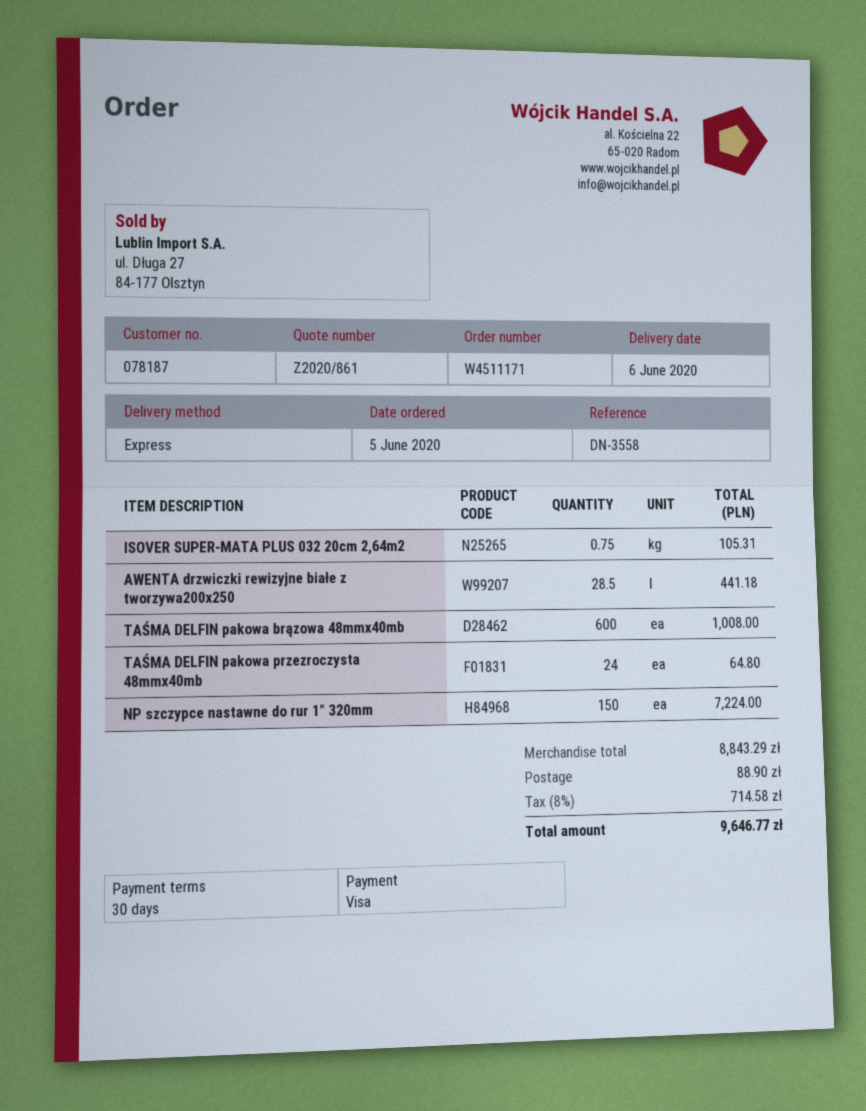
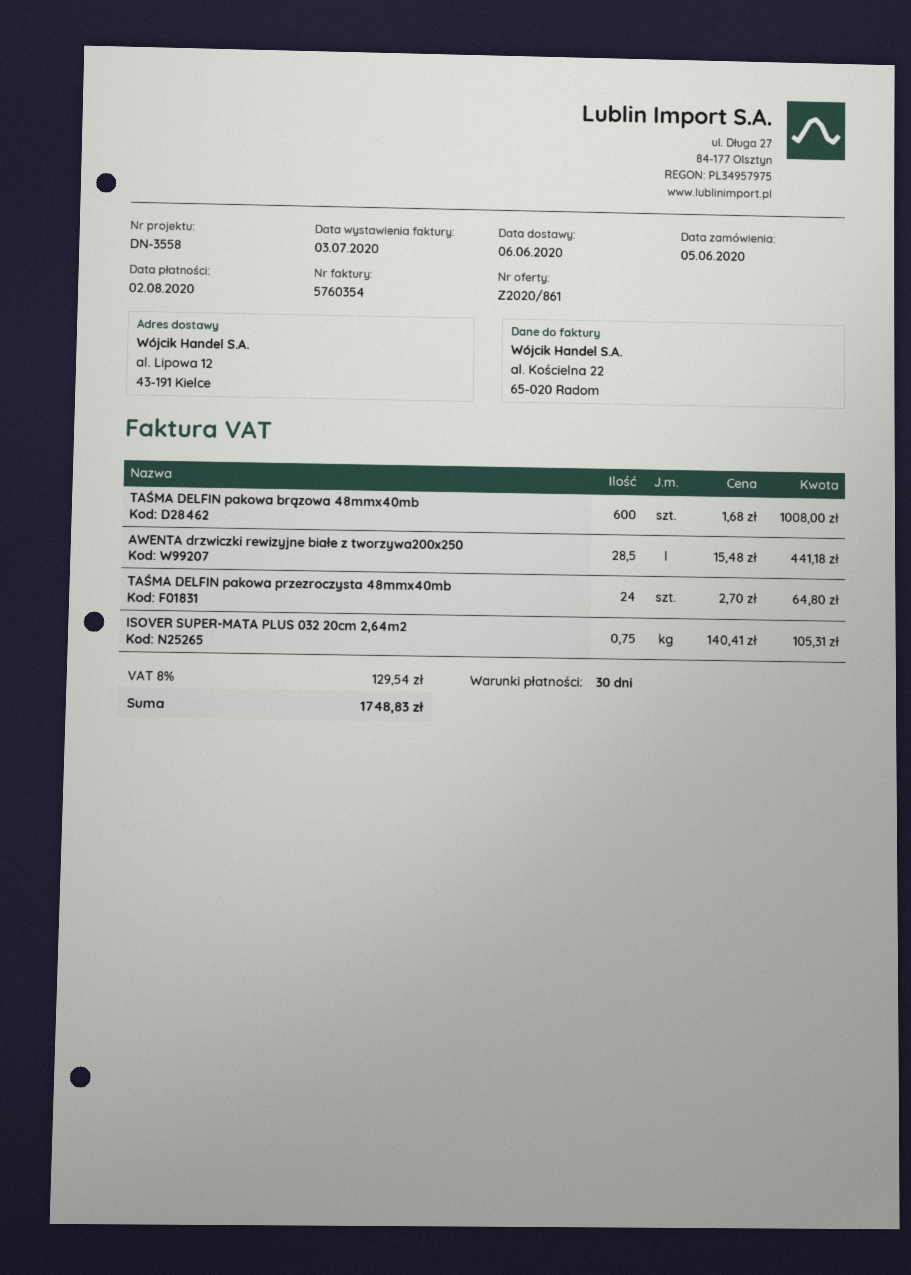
NP szczypce nastawne do rur 1" 320mm: 150 for 7224.00 -> none
shipping: 88.90 -> none
tax: 8% = 714.58 -> 8% = 129.54
total: 9646.77 -> 1748.83

